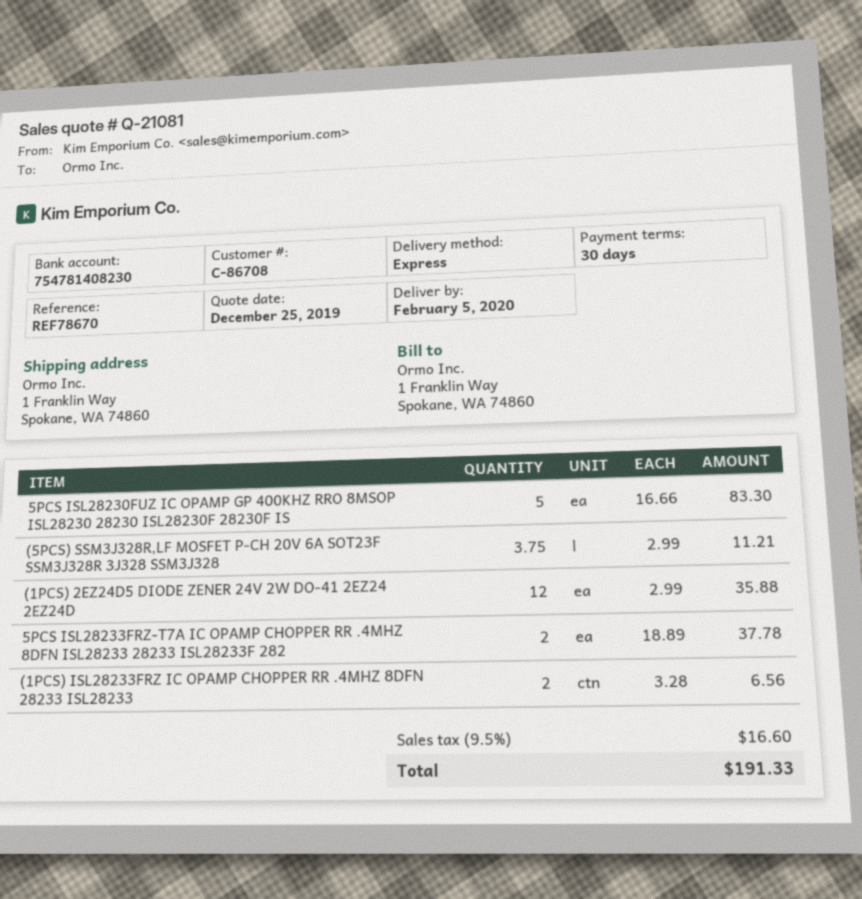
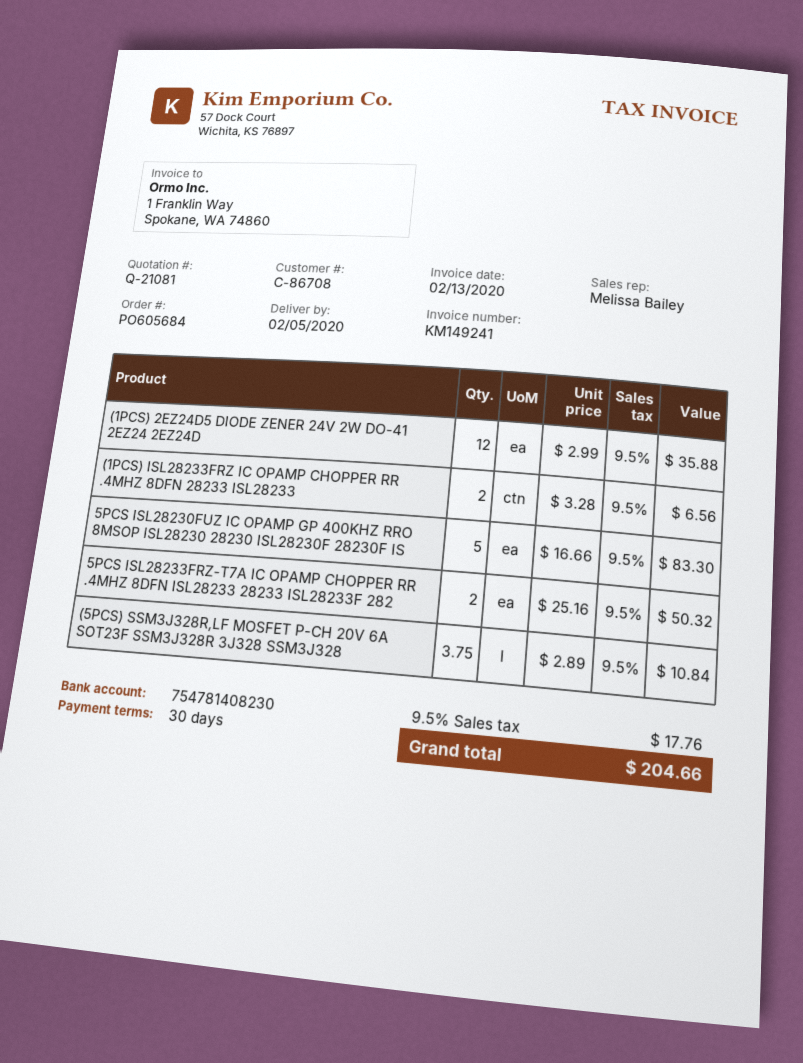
(5PCS) SSM3J328R,LF MOSFET P-CH 20V 6A SOT23F SSM3J328R 3J328 SSM3J328: 3.75 x 2.99 = 11.21 -> 3.75 x 2.89 = 10.84
5PCS ISL28233FRZ-T7A IC OPAMP CHOPPER RR .4MHZ 8DFN ISL28233 28233 ISL28233F 282: 2 x 18.89 = 37.78 -> 2 x 25.16 = 50.32
tax: 9.5% = 16.60 -> 9.5% = 17.76
total: 191.33 -> 204.66

